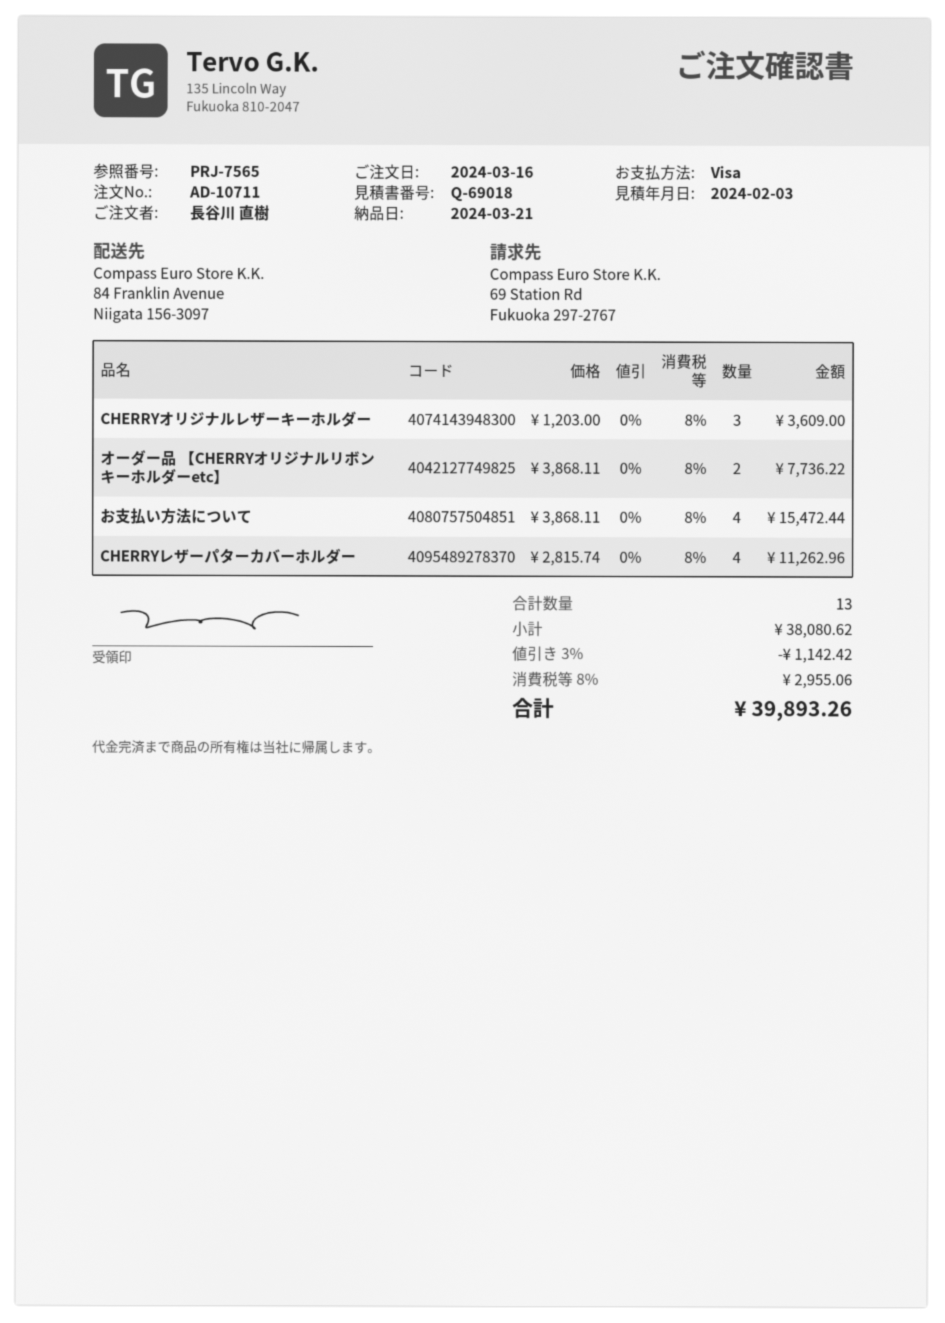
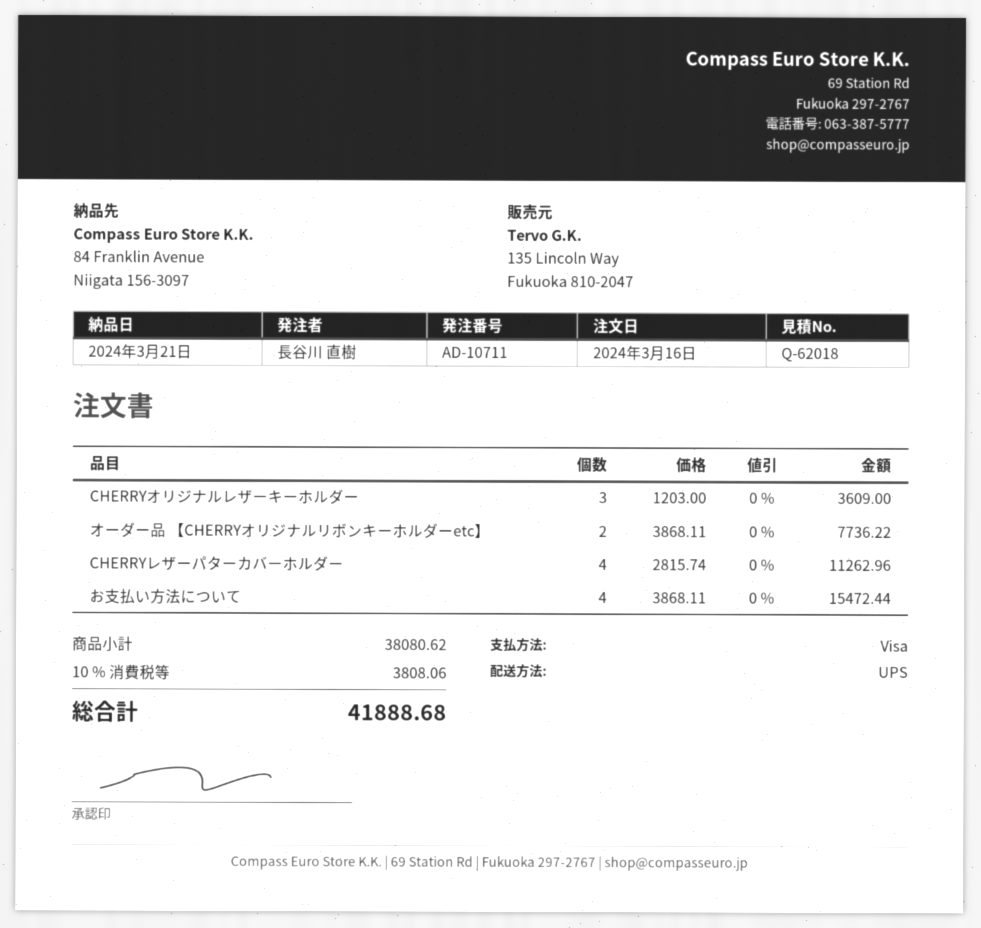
quote number: Q-69018 -> Q-62018
discount: 3% = 1142.42 -> none
tax: 8% = 2955.06 -> 10% = 3808.06
total: 39893.26 -> 41888.68

